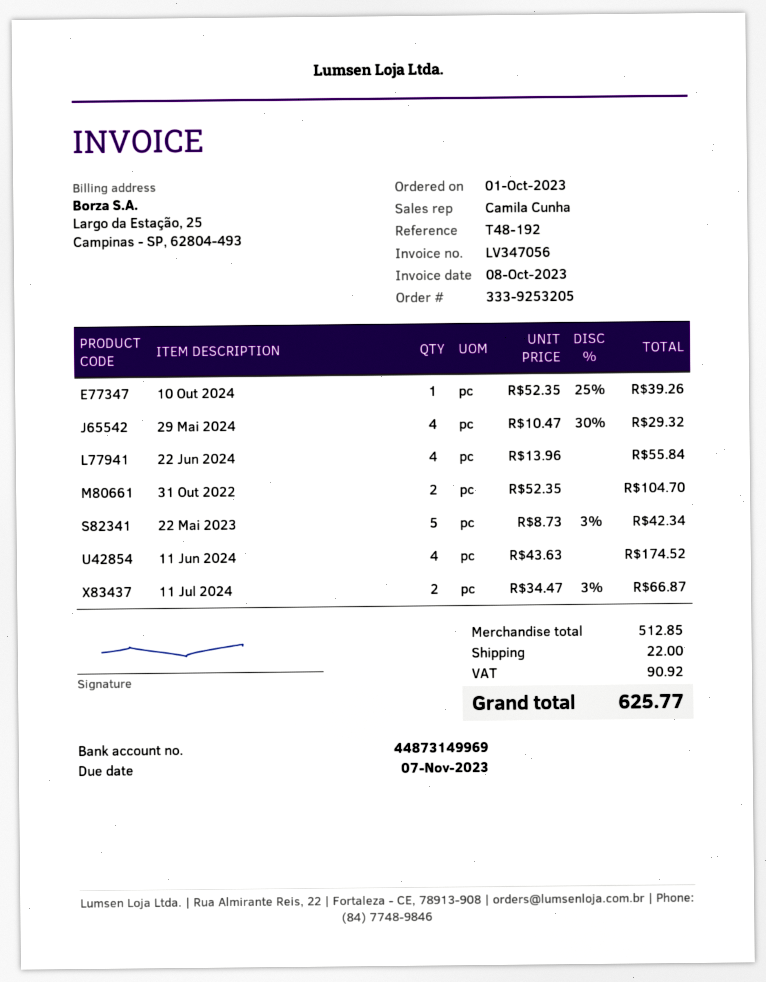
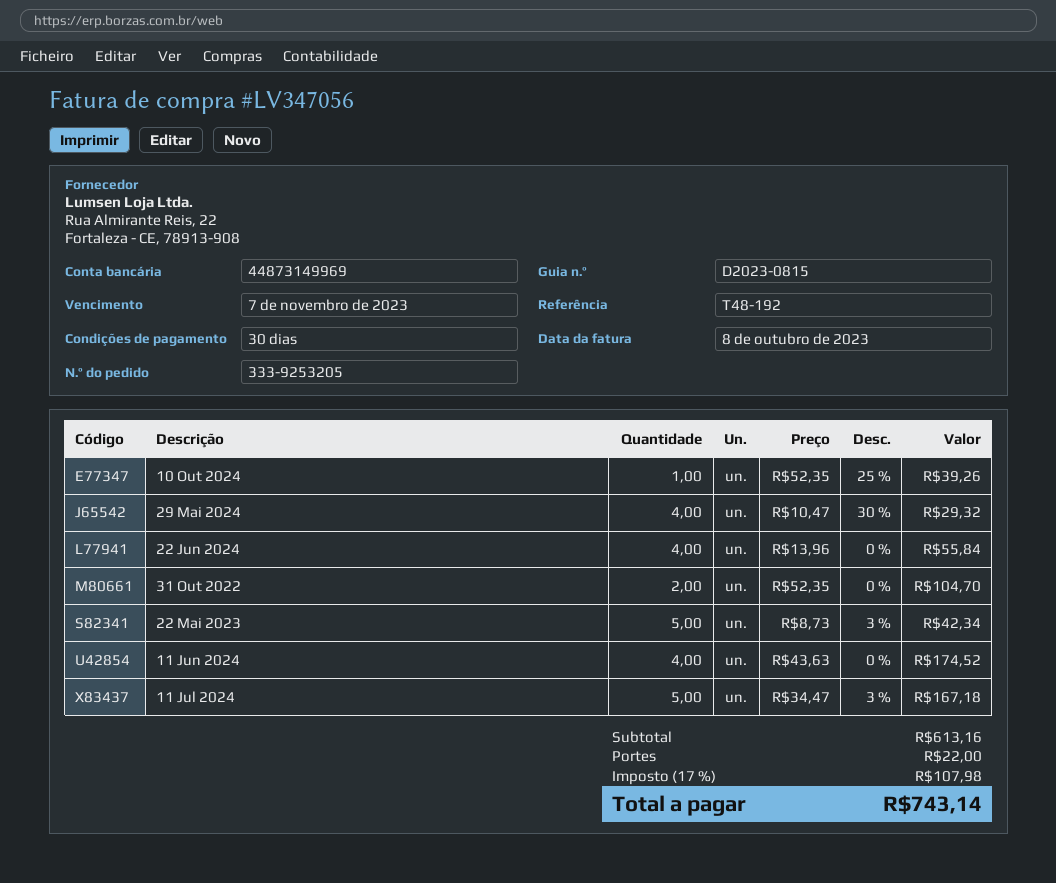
11 Jul 2024: 2 x 34.47 - 3% = 66.87 -> 5 x 34.47 - 3% = 167.18
subtotal: 512.85 -> 613.16
tax: 90.92 -> 107.98
total: 625.77 -> 743.14

